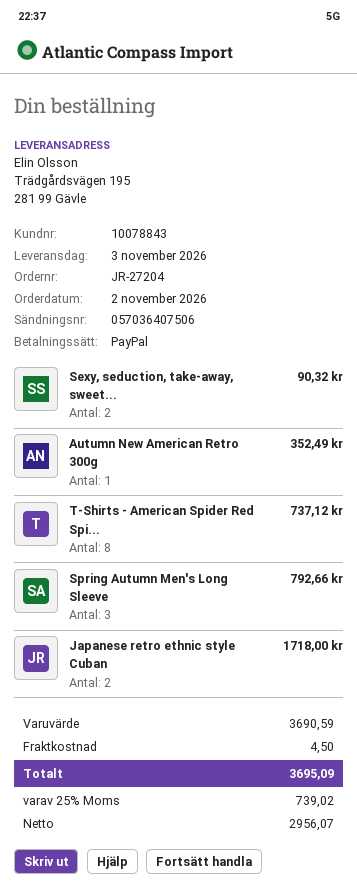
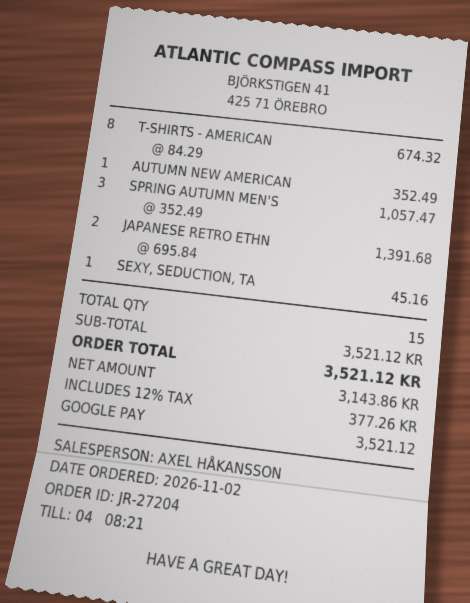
payment method: PayPal -> Google Pay
Sexy, seduction, take-away, sweet...: 2 for 90.32 -> 1 for 45.16
T-Shirts - American Spider Red Spi...: 8 for 737.12 -> 8 for 674.32
Spring Autumn Men's Long Sleeve: 3 for 792.66 -> 3 for 1057.47
Japanese retro ethnic style Cuban: 2 for 1718.00 -> 2 for 1391.68
subtotal: 3690.59 -> 3521.12
shipping: 4.50 -> none
net: 2956.07 -> 3143.86
tax: 25% = 739.02 -> 12% = 377.26
total: 3695.09 -> 3521.12

